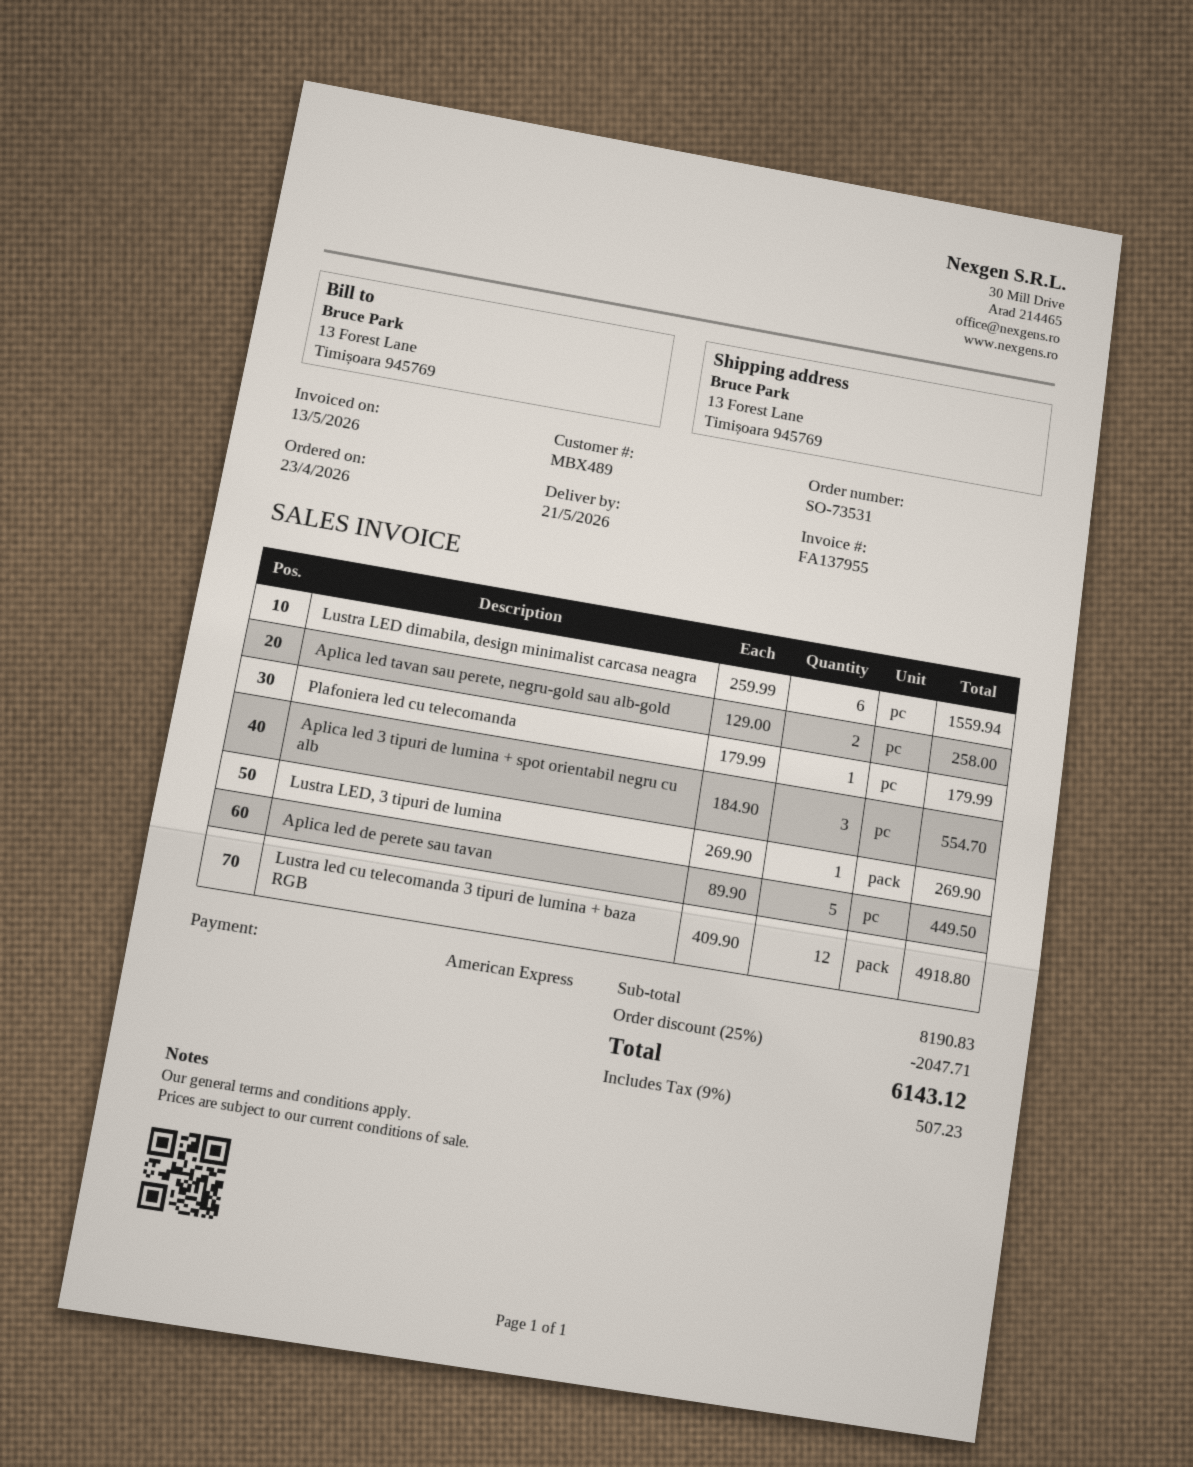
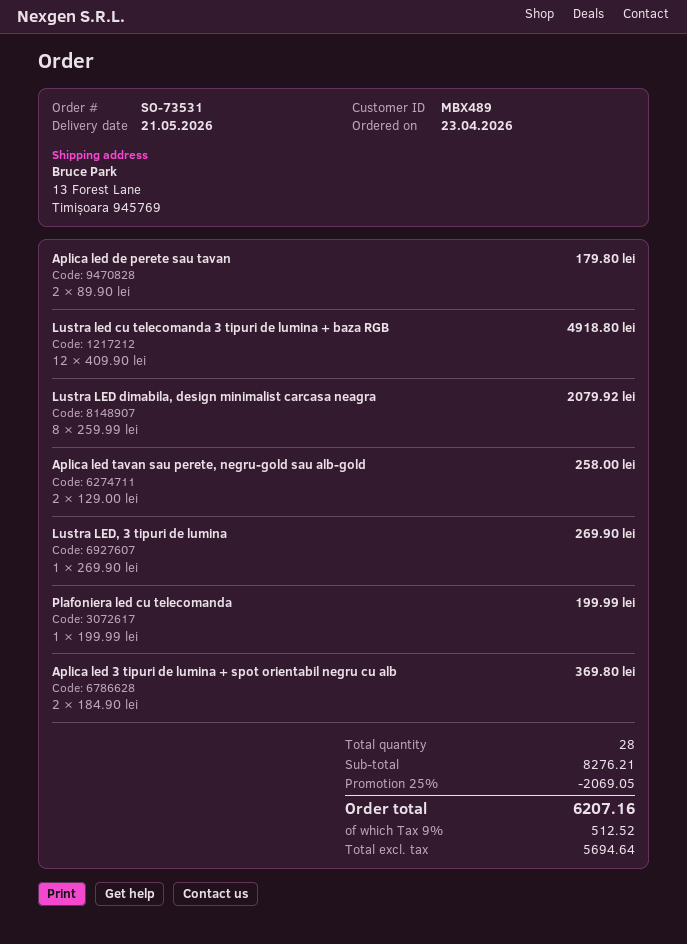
Lustra LED dimabila, design minimalist carcasa neagra: 6 x 259.99 = 1559.94 -> 8 x 259.99 = 2079.92
Plafoniera led cu telecomanda: 1 x 179.99 = 179.99 -> 1 x 199.99 = 199.99
Aplica led 3 tipuri de lumina + spot orientabil negru cu alb: 3 x 184.90 = 554.70 -> 2 x 184.90 = 369.80
Aplica led de perete sau tavan: 5 x 89.90 = 449.50 -> 2 x 89.90 = 179.80
subtotal: 8190.83 -> 8276.21
discount: 25% = 2047.71 -> 25% = 2069.05
tax: 9% = 507.23 -> 9% = 512.52
total: 6143.12 -> 6207.16

